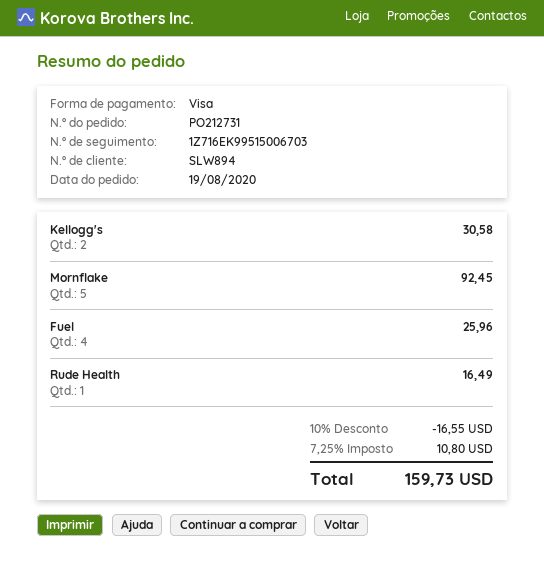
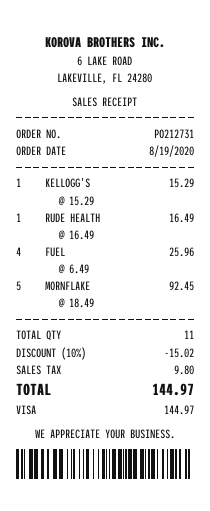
Kellogg's: 2 for 30.58 -> 1 for 15.29
discount: 10% = 16.55 -> 10% = 15.02
tax: 10.80 -> 9.80
total: 159.73 -> 144.97

